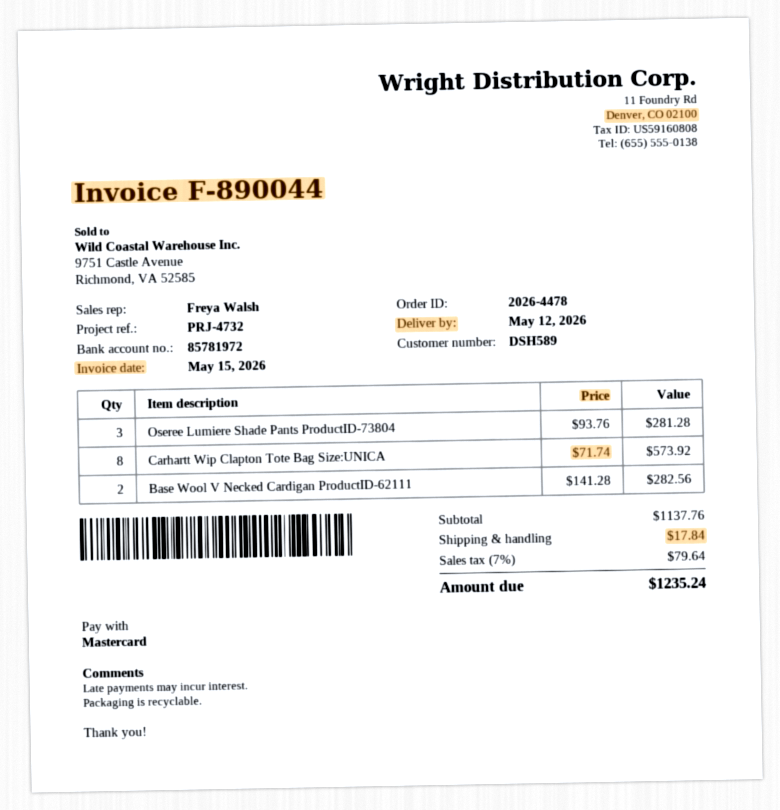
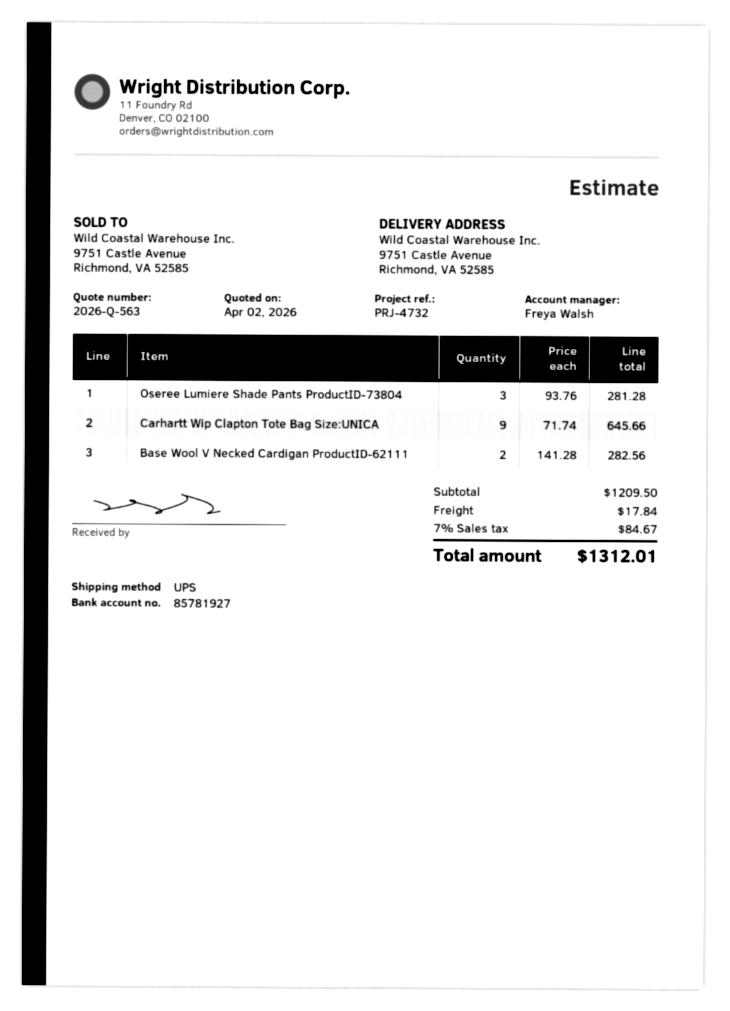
bank account: 85781972 -> 85781927
Carhartt Wip Clapton Tote Bag Size:UNICA: 8 x 71.74 = 573.92 -> 9 x 71.74 = 645.66
subtotal: 1137.76 -> 1209.50
tax: 7% = 79.64 -> 7% = 84.67
total: 1235.24 -> 1312.01

